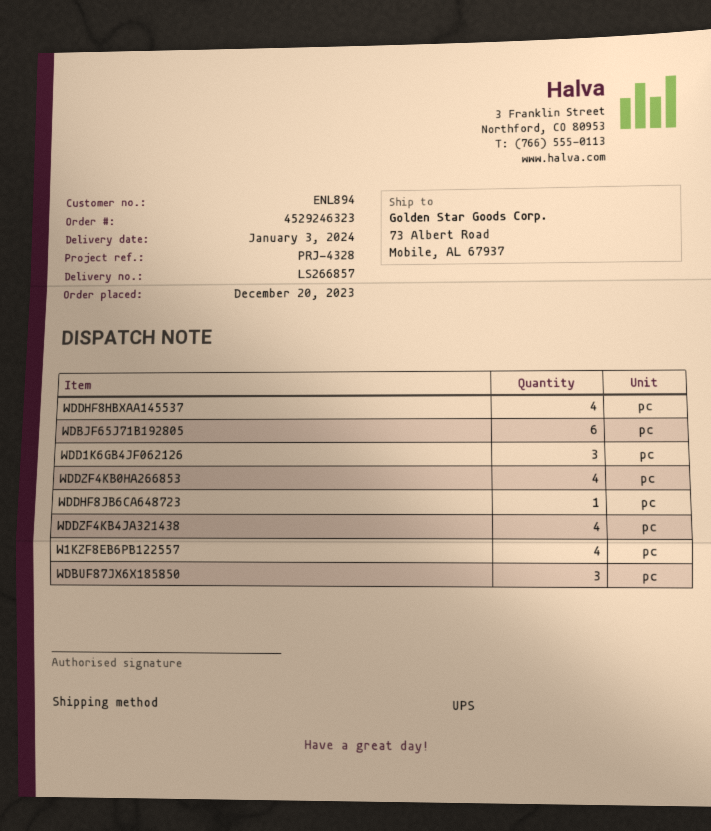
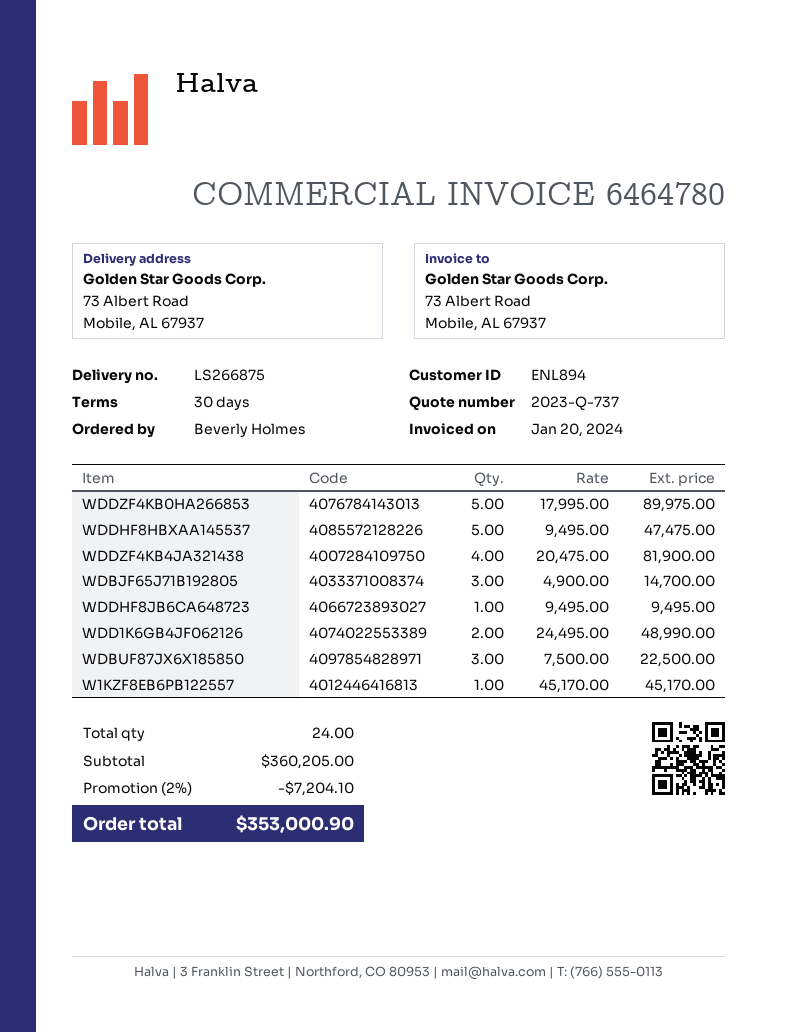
delivery note number: LS266857 -> LS266875
WDDHF8HBXAA145537: 4 -> 5
WDBJF65J71B192805: 6 -> 3
WDD1K6GB4JF062126: 3 -> 2
WDDZF4KB0HA266853: 4 -> 5
W1KZF8EB6PB122557: 4 -> 1

